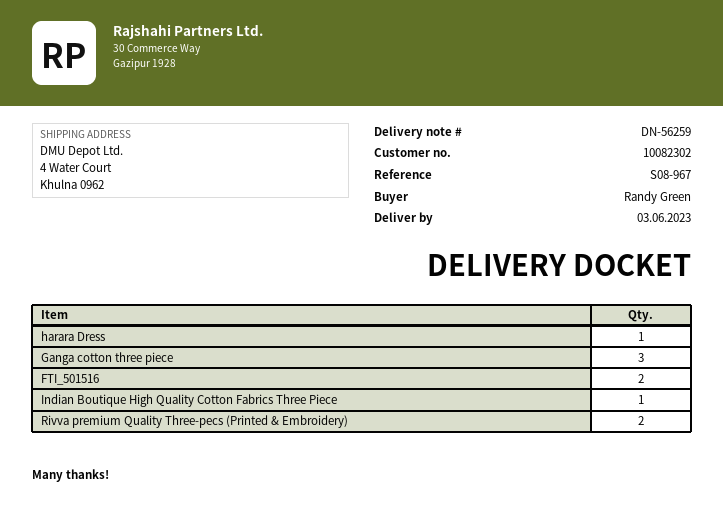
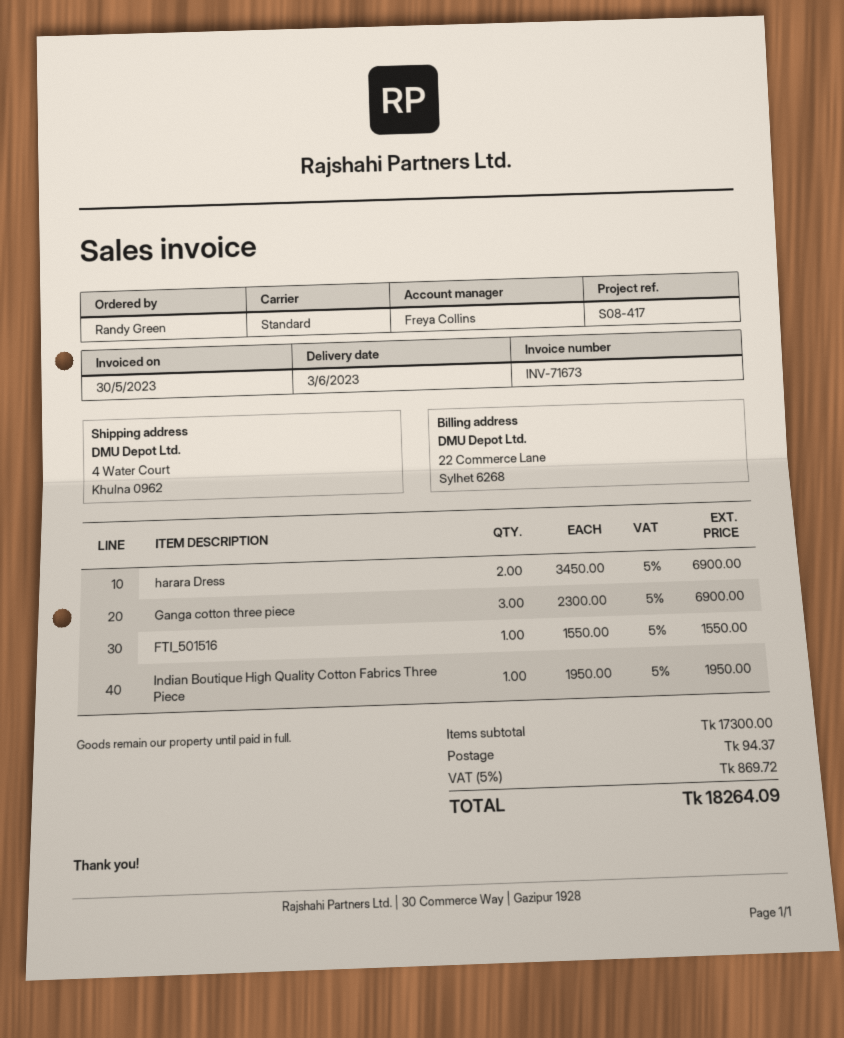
reference: S08-967 -> S08-417
harara Dress: 1 -> 2
FTI_501516: 2 -> 1
Rivva premium Quality Three-pecs (Printed & Embroidery): 2 -> none

